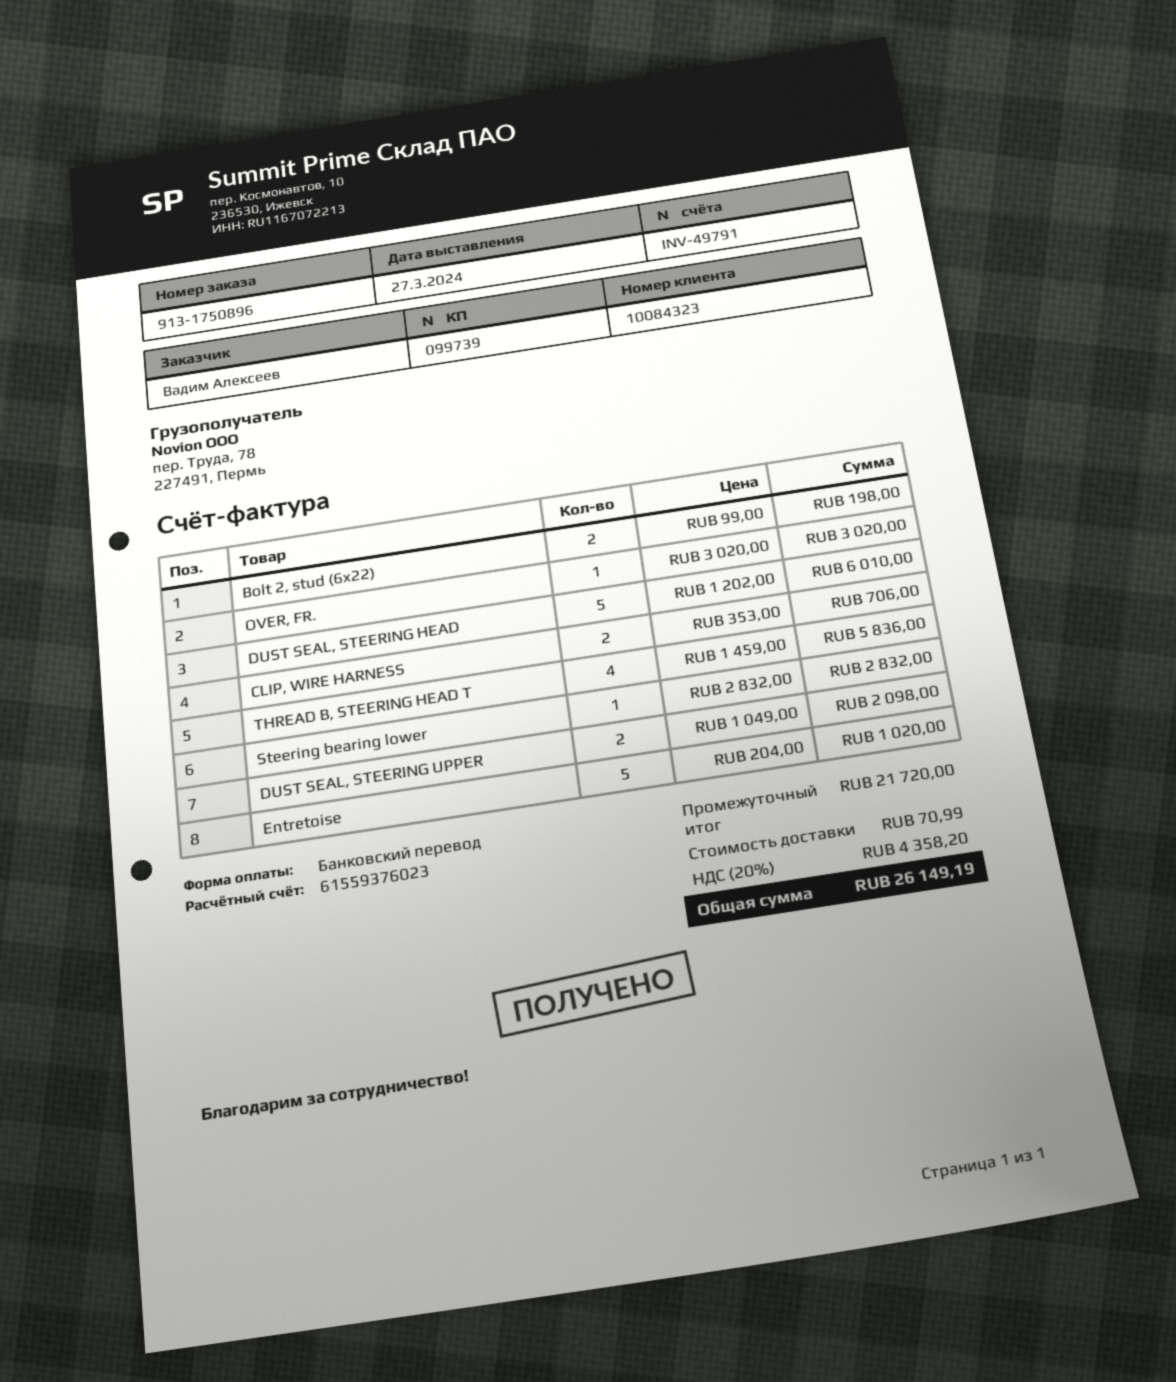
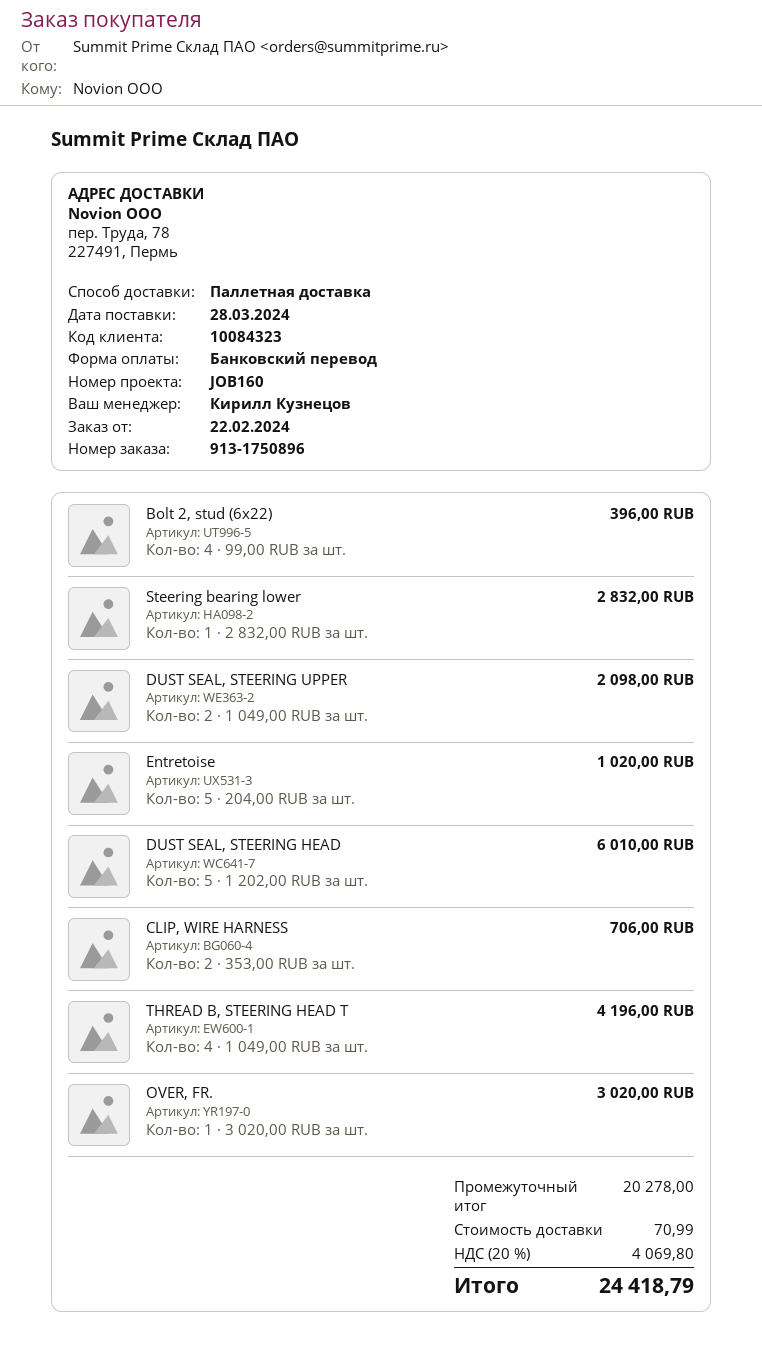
Bolt 2, stud (6x22): 2 x 99.00 = 198.00 -> 4 x 99.00 = 396.00
THREAD B, STEERING HEAD T: 4 x 1459.00 = 5836.00 -> 4 x 1049.00 = 4196.00
subtotal: 21720.00 -> 20278.00
tax: 20% = 4358.20 -> 20% = 4069.80
total: 26149.19 -> 24418.79

